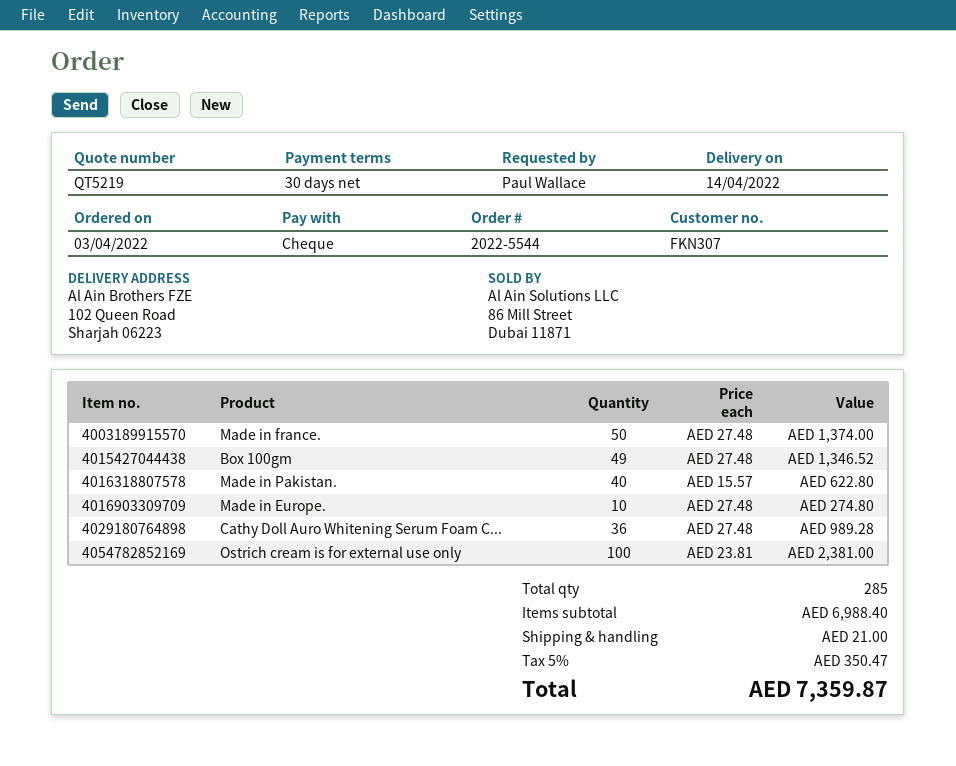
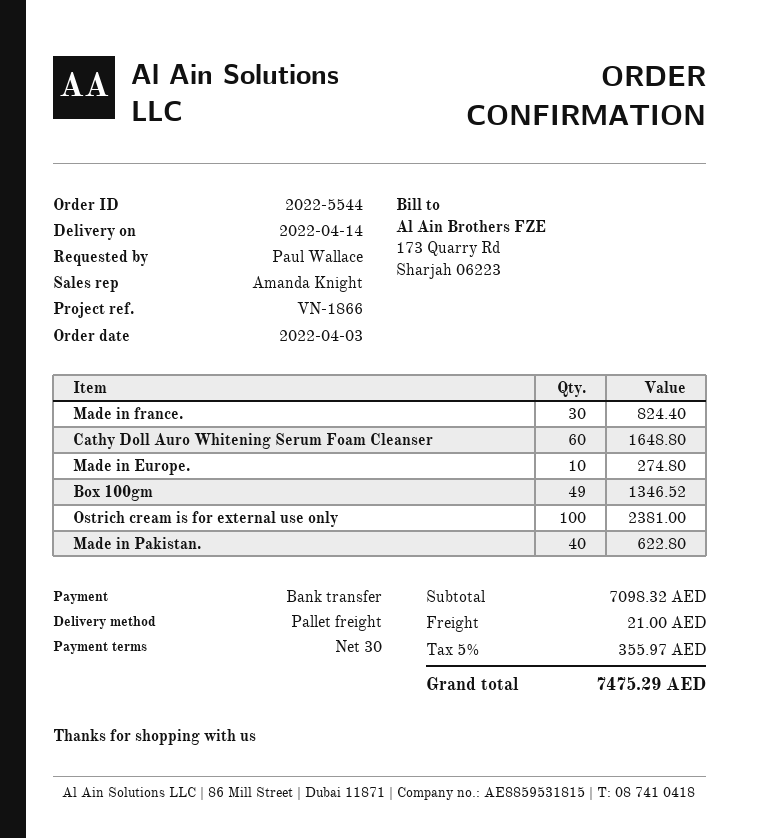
payment method: cheque -> bank transfer
Made in france.: 50 for 1374.00 -> 30 for 824.40
Cathy Doll Auro Whitening Serum Foam C...: 36 for 989.28 -> 60 for 1648.80
subtotal: 6988.40 -> 7098.32
tax: 5% = 350.47 -> 5% = 355.97
total: 7359.87 -> 7475.29

